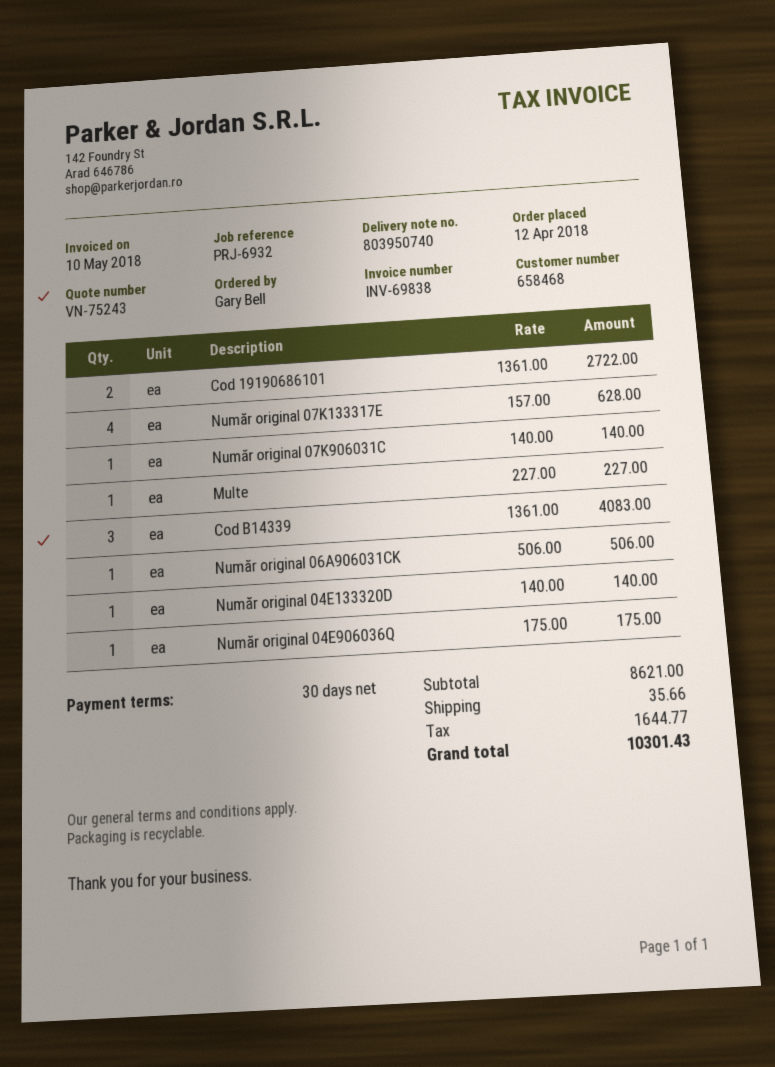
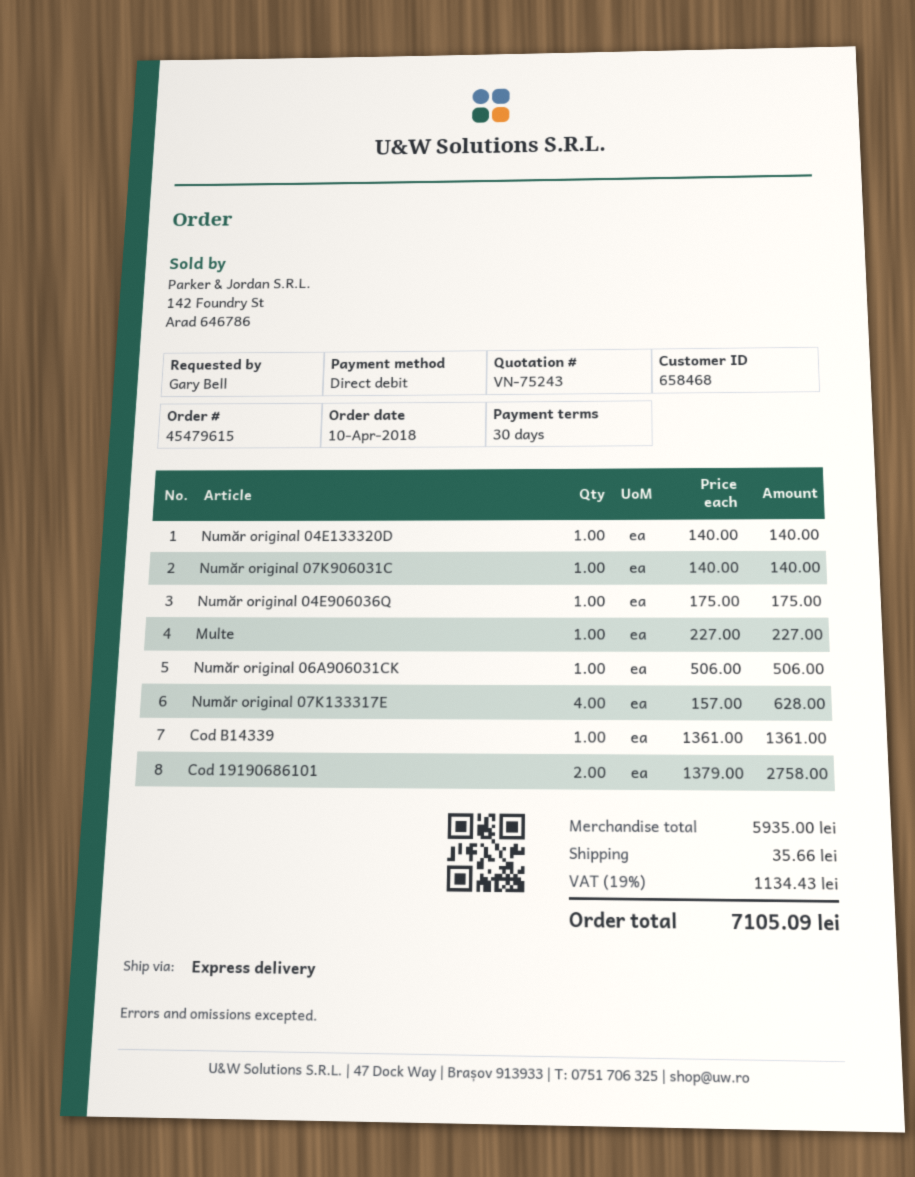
order date: 2018-04-12 -> 2018-04-10
Cod 19190686101: 2 x 1361.00 = 2722.00 -> 2 x 1379.00 = 2758.00
Cod B14339: 3 x 1361.00 = 4083.00 -> 1 x 1361.00 = 1361.00
subtotal: 8621.00 -> 5935.00
tax: 1644.77 -> 1134.43
total: 10301.43 -> 7105.09

